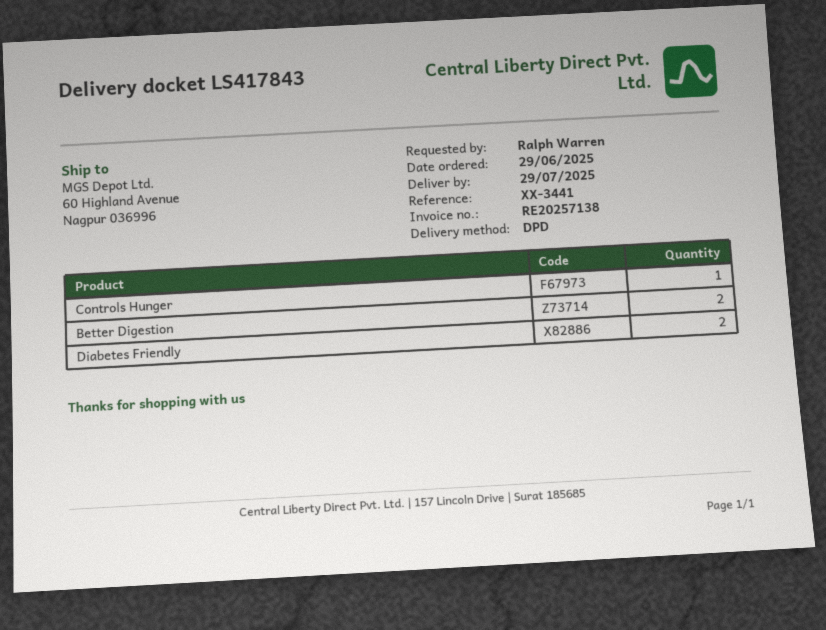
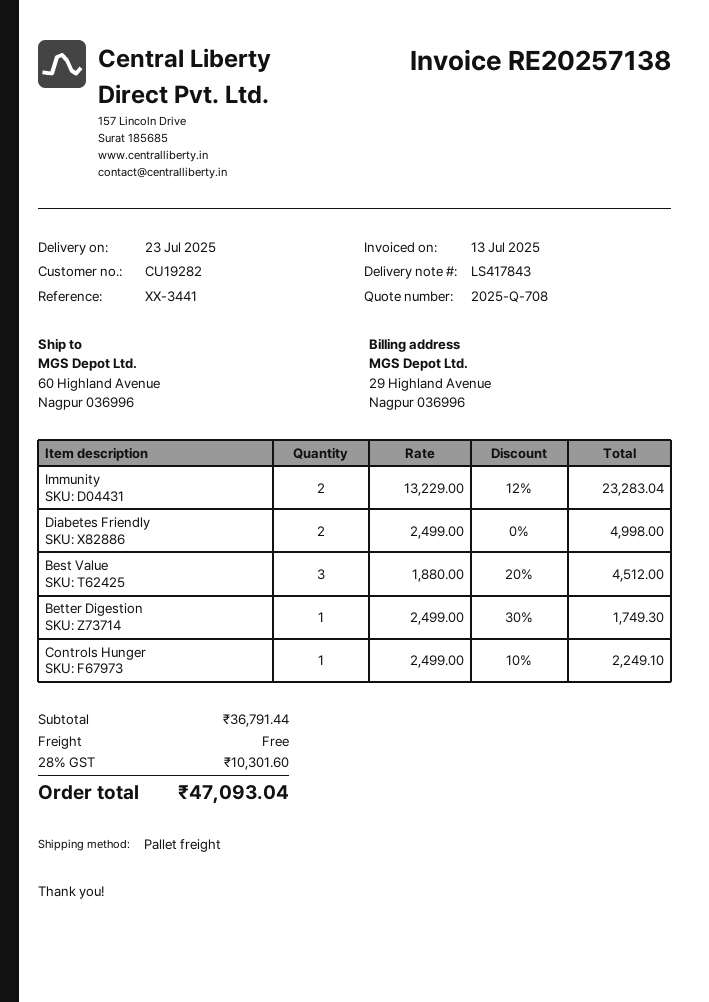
delivery date: 2025-07-29 -> 2025-07-23
shipping method: DPD -> pallet freight
Better Digestion: 2 -> 1
Immunity: none -> 2
Best Value: none -> 3

